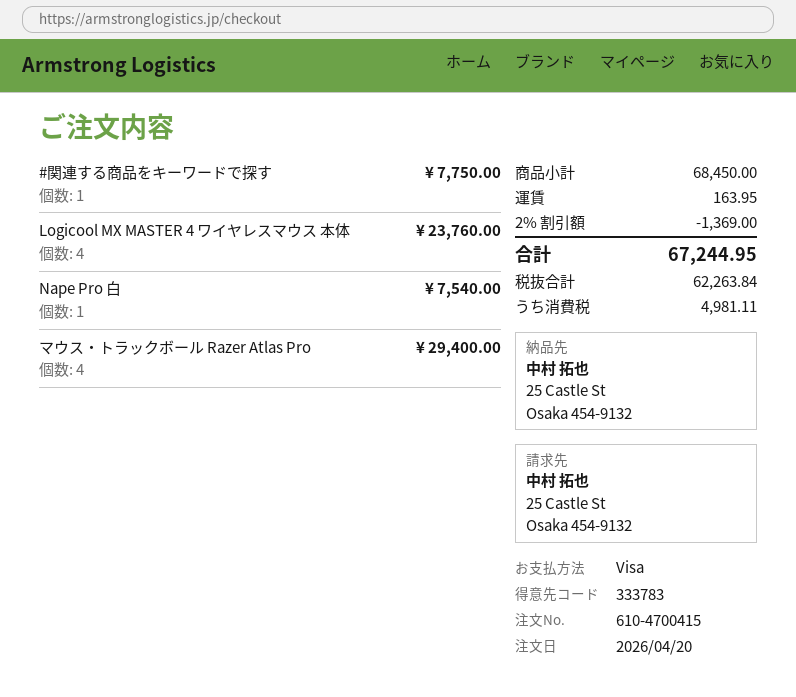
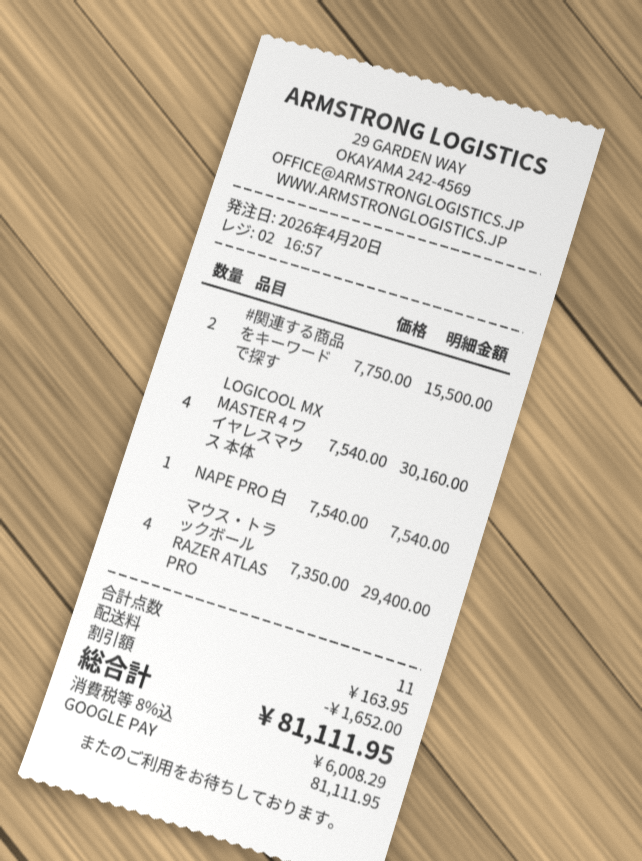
payment method: Visa -> Google Pay
#関連する商品をキーワードで探す: 1 for 7750.00 -> 2 for 15500.00
Logicool MX MASTER 4 ワイヤレスマウス 本体: 4 for 23760.00 -> 4 for 30160.00
discount: 1369.00 -> 1652.00
tax: 4981.11 -> 6008.29
total: 67244.95 -> 81111.95

